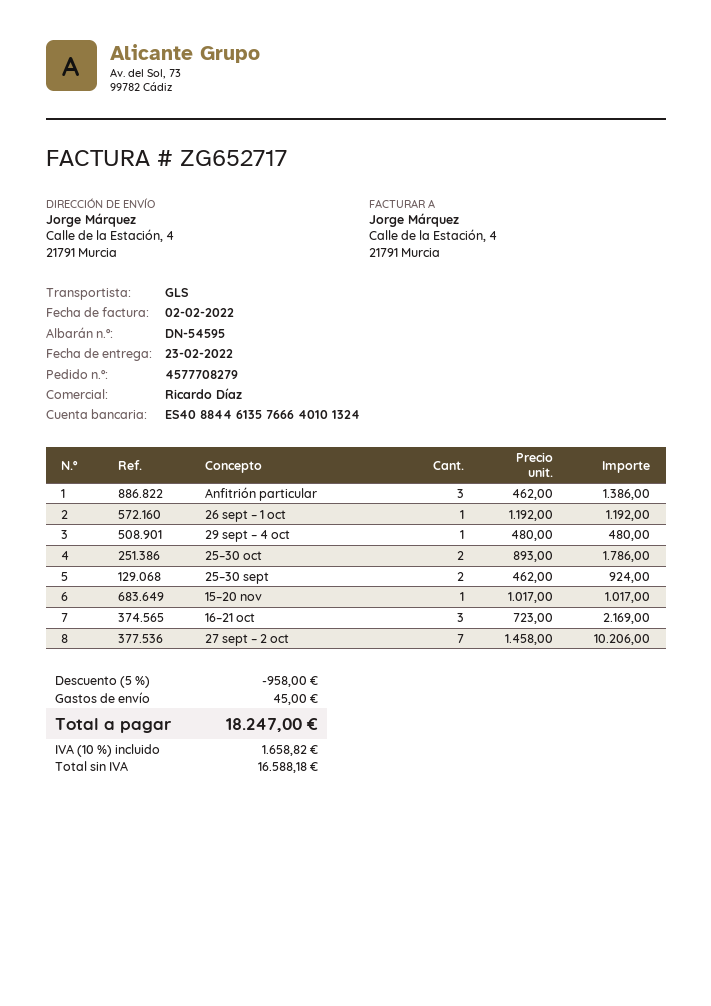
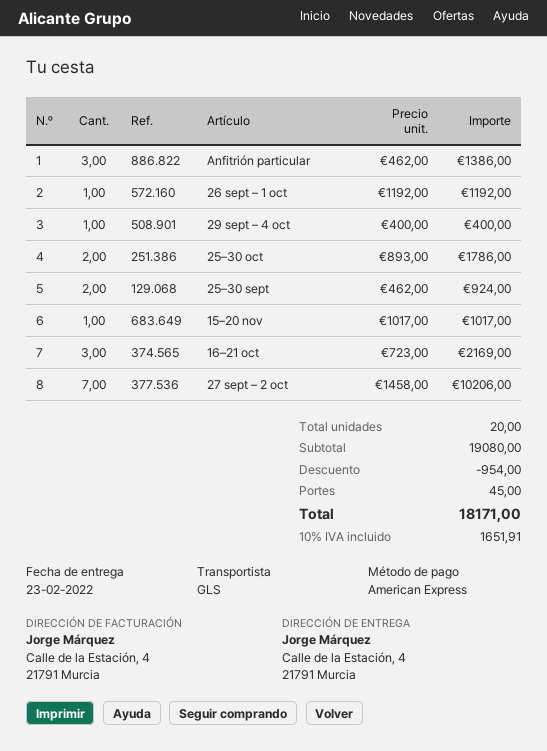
29 sept – 4 oct: 1 x 480.00 = 480.00 -> 1 x 400.00 = 400.00
discount: 958.00 -> 954.00
tax: 10% = 1658.82 -> 10% = 1651.91
total: 18247.00 -> 18171.00

